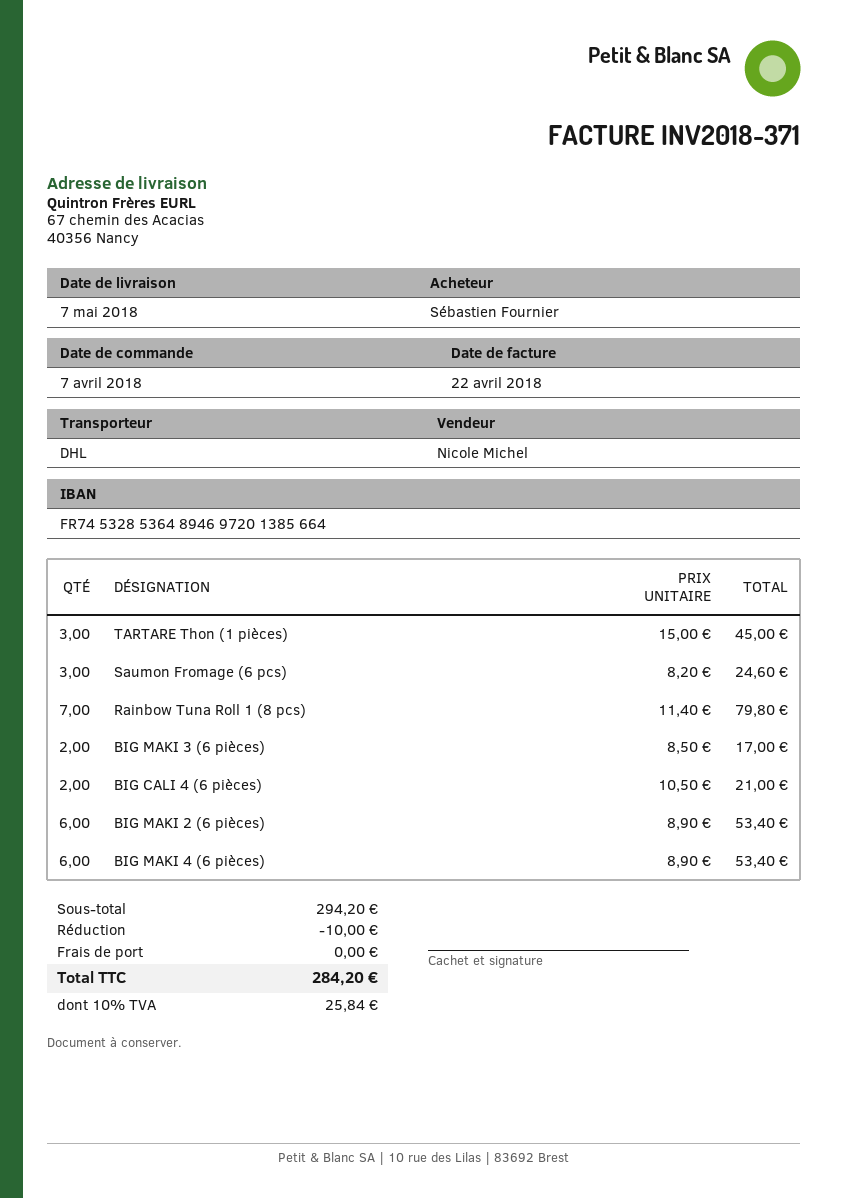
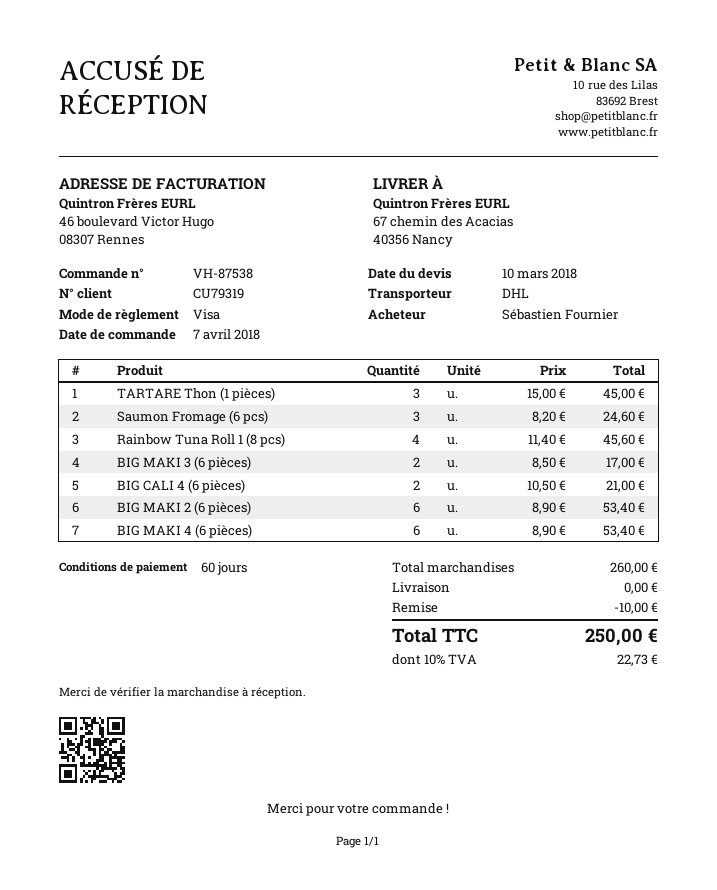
Rainbow Tuna Roll 1 (8 pcs): 7 x 11.40 = 79.80 -> 4 x 11.40 = 45.60
subtotal: 294.20 -> 260.00
tax: 10% = 25.84 -> 10% = 22.73
total: 284.20 -> 250.00

